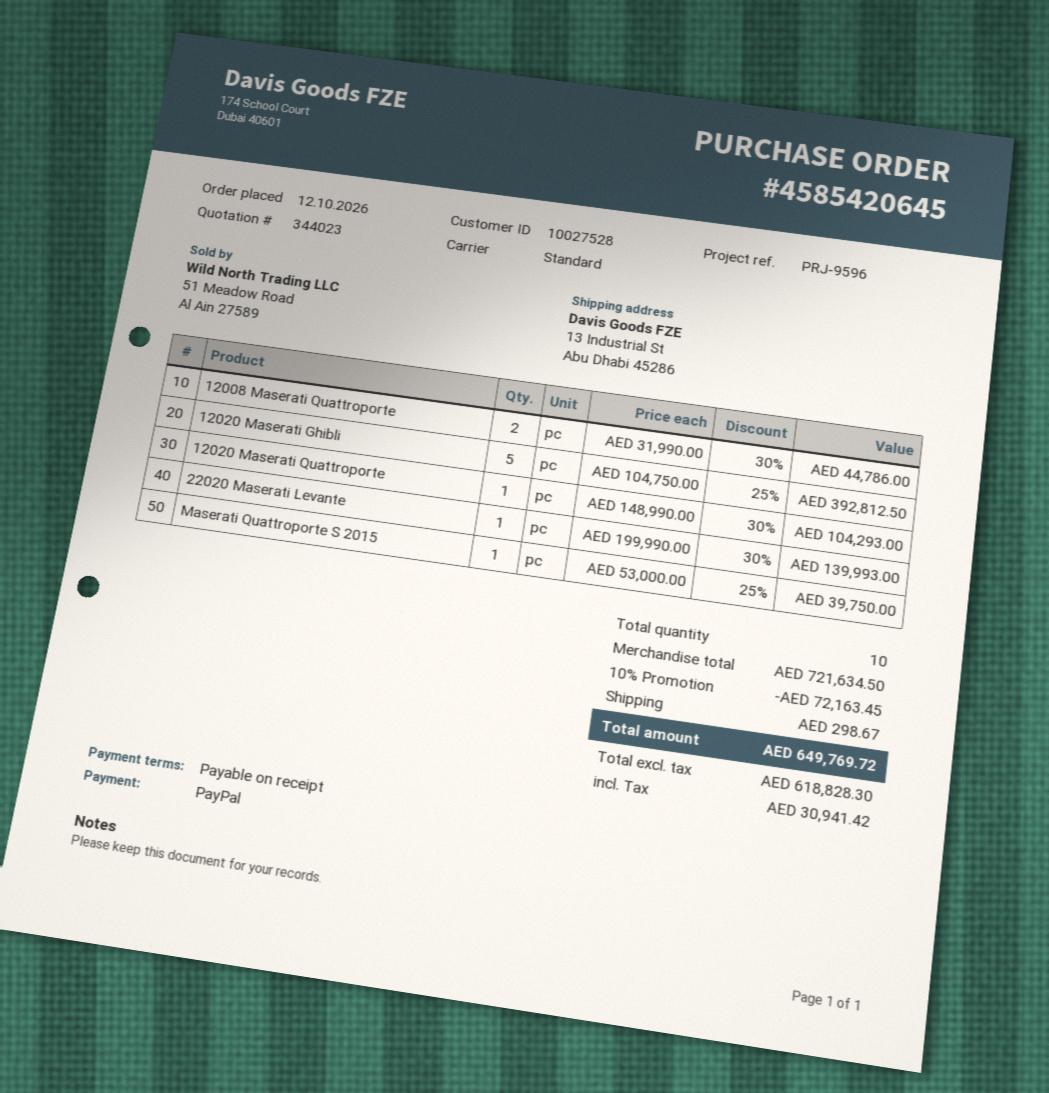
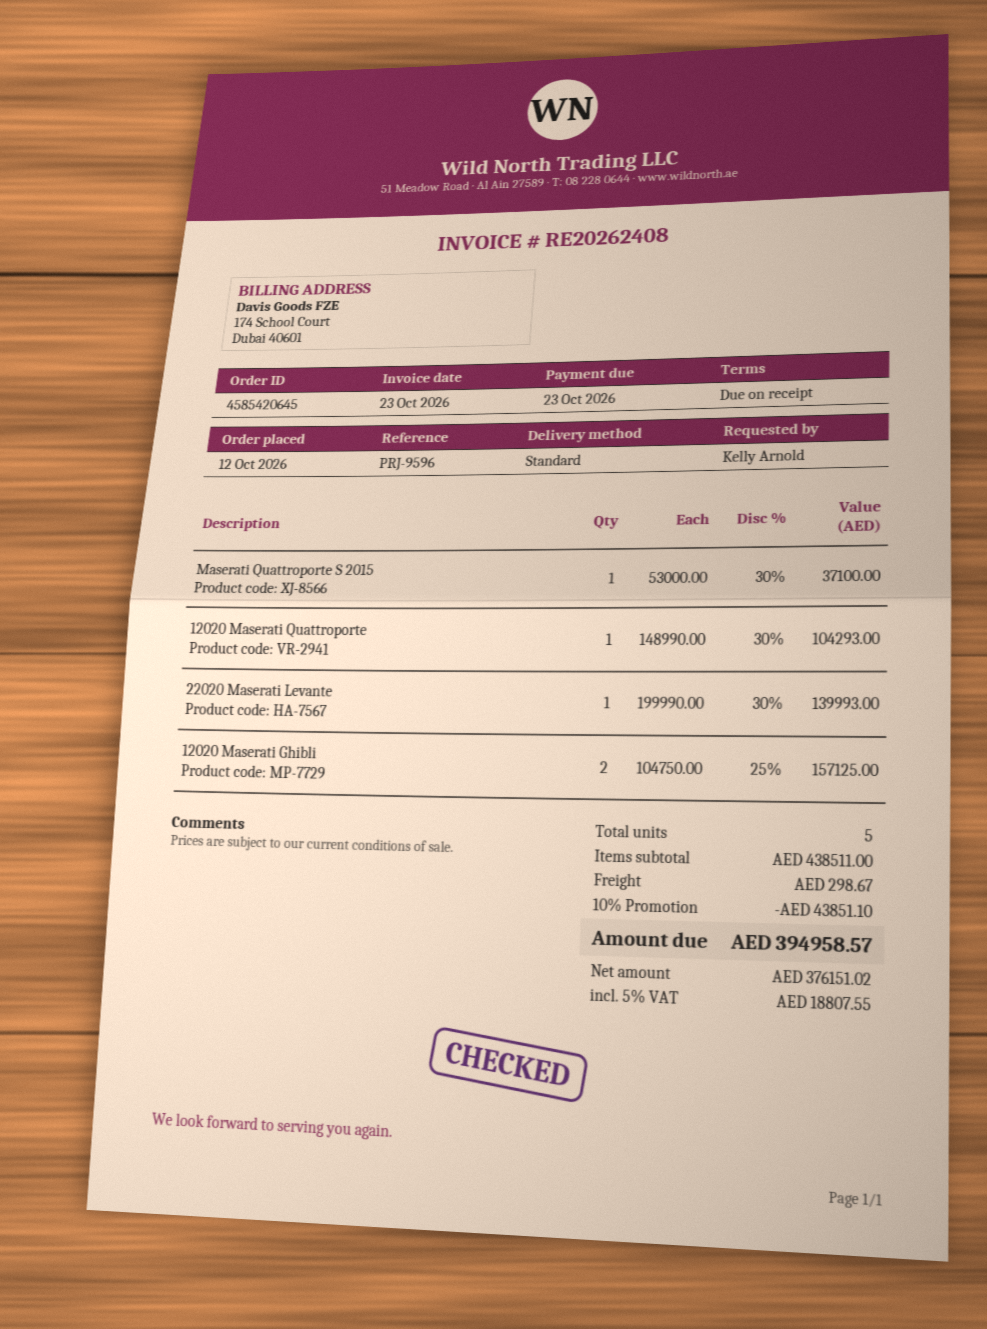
12008 Maserati Quattroporte: 2 x 31990.00 - 30% = 44786.00 -> none
12020 Maserati Ghibli: 5 x 104750.00 - 25% = 392812.50 -> 2 x 104750.00 - 25% = 157125.00
Maserati Quattroporte S 2015: 1 x 53000.00 - 25% = 39750.00 -> 1 x 53000.00 - 30% = 37100.00
total quantity: 10 -> 5
subtotal: 721634.50 -> 438511.00
discount: 10% = 72163.45 -> 10% = 43851.10
net: 618828.30 -> 376151.02
tax: 30941.42 -> 18807.55
total: 649769.72 -> 394958.57

